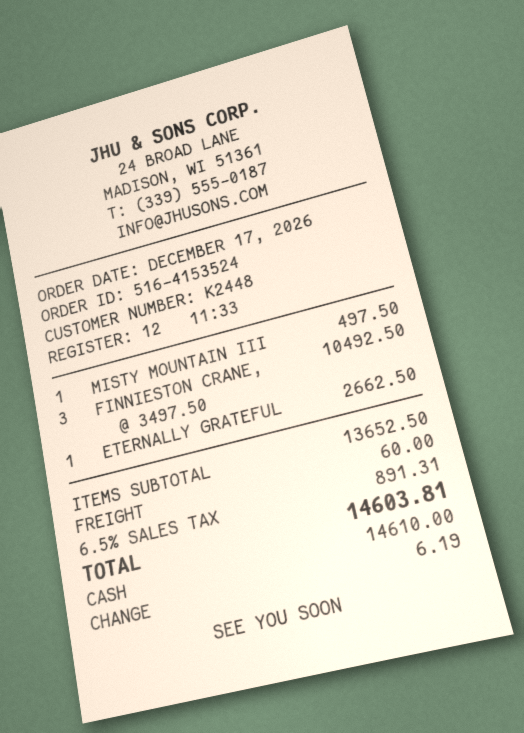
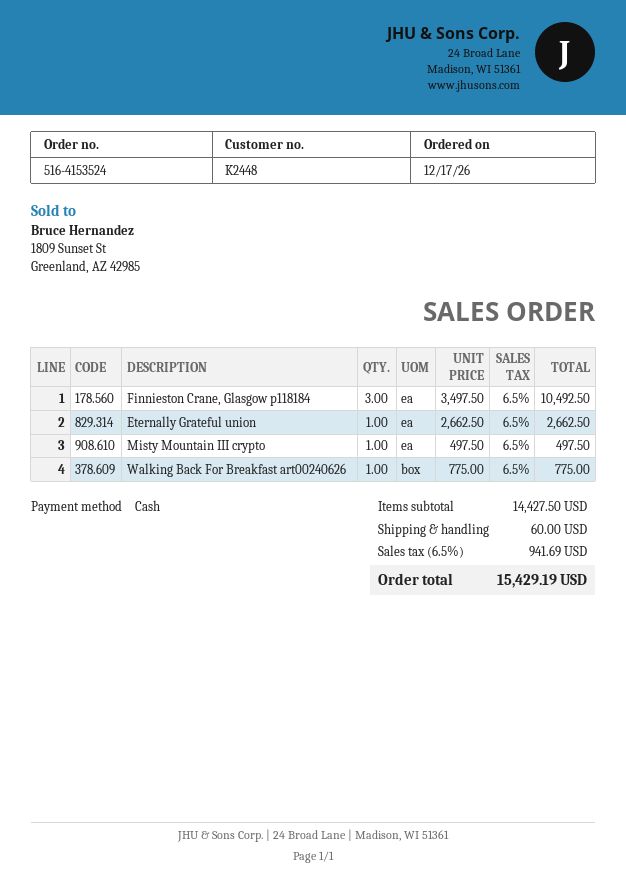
Walking Back For Breakfast art00240626: none -> 1 x 775.00 = 775.00
subtotal: 13652.50 -> 14427.50
tax: 6.5% = 891.31 -> 6.5% = 941.69
total: 14603.81 -> 15429.19

